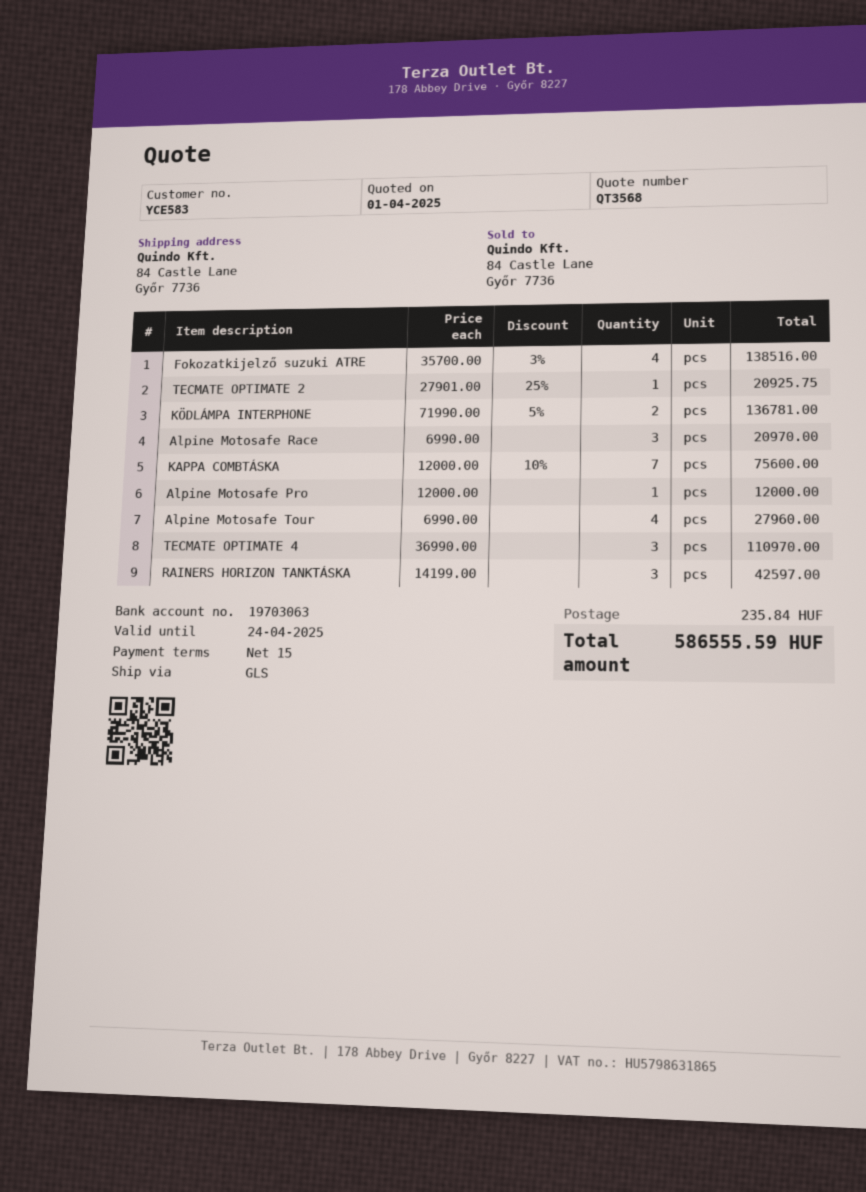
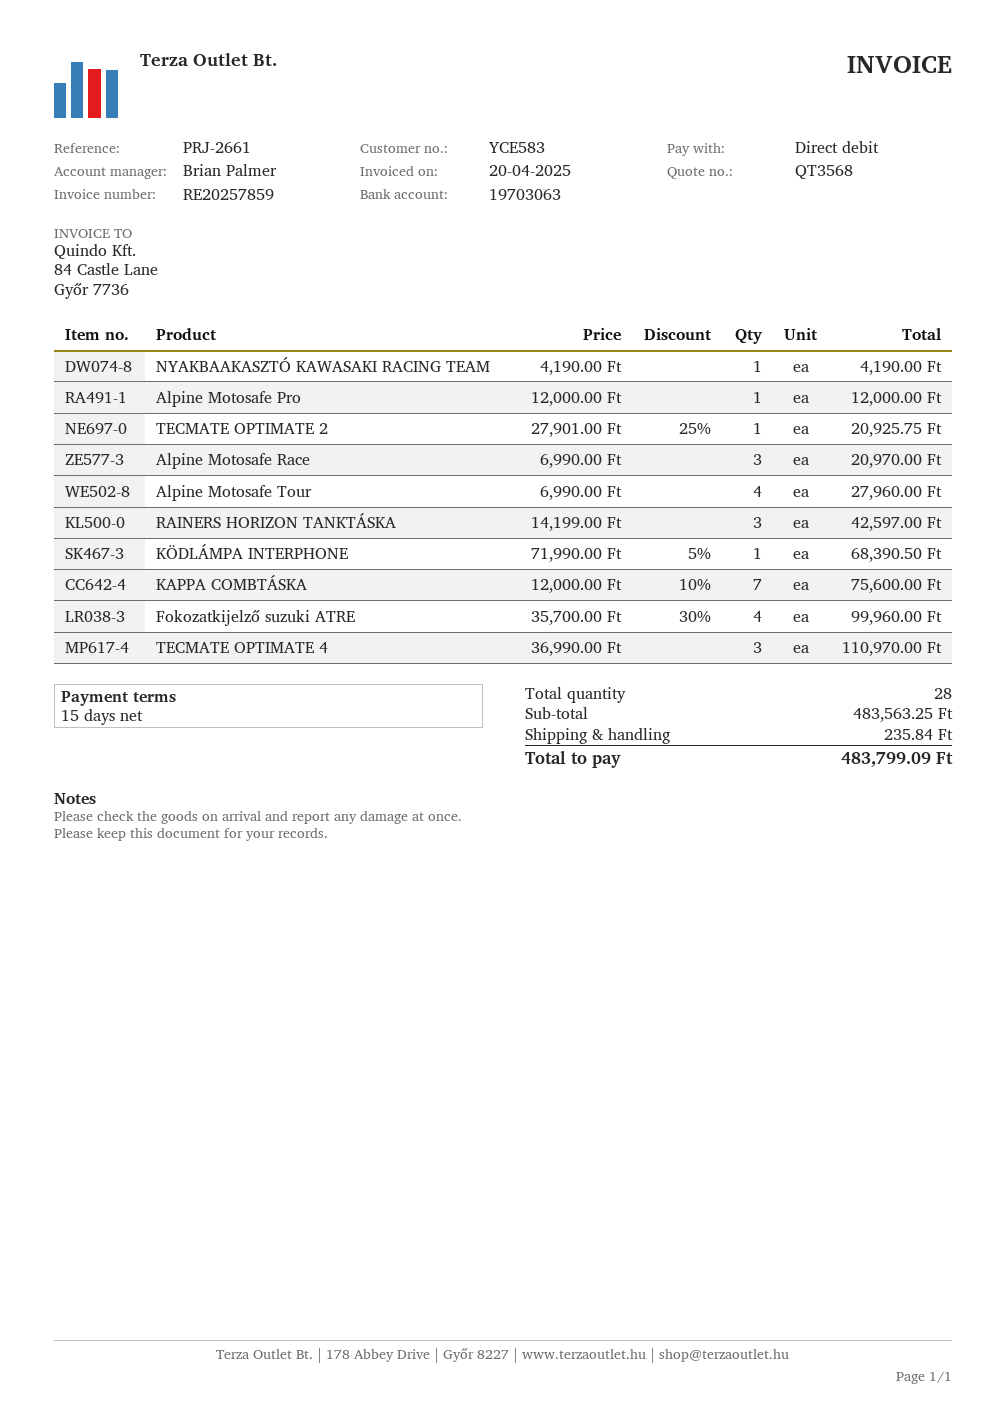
Fokozatkijelző suzuki ATRE: 4 x 35700.00 - 3% = 138516.00 -> 4 x 35700.00 - 30% = 99960.00
KÖDLÁMPA INTERPHONE: 2 x 71990.00 - 5% = 136781.00 -> 1 x 71990.00 - 5% = 68390.50
NYAKBAAKASZTÓ KAWASAKI RACING TEAM: none -> 1 x 4190.00 = 4190.00
total: 586555.59 -> 483799.09

